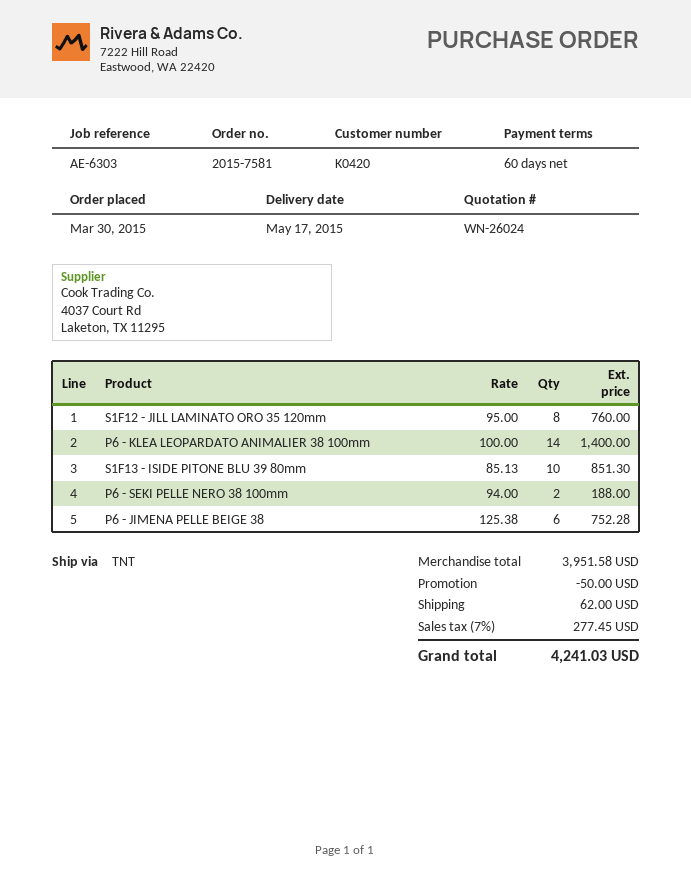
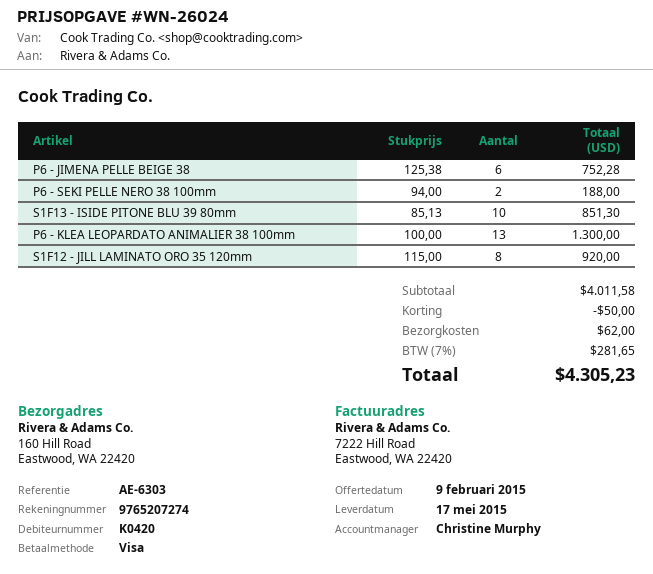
S1F12 - JILL LAMINATO ORO 35 120mm: 8 x 95.00 = 760.00 -> 8 x 115.00 = 920.00
P6 - KLEA LEOPARDATO ANIMALIER 38 100mm: 14 x 100.00 = 1400.00 -> 13 x 100.00 = 1300.00
subtotal: 3951.58 -> 4011.58
tax: 7% = 277.45 -> 7% = 281.65
total: 4241.03 -> 4305.23

